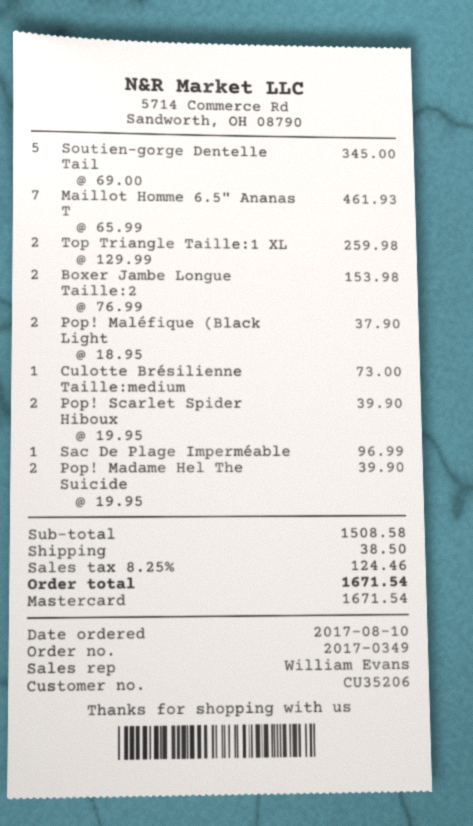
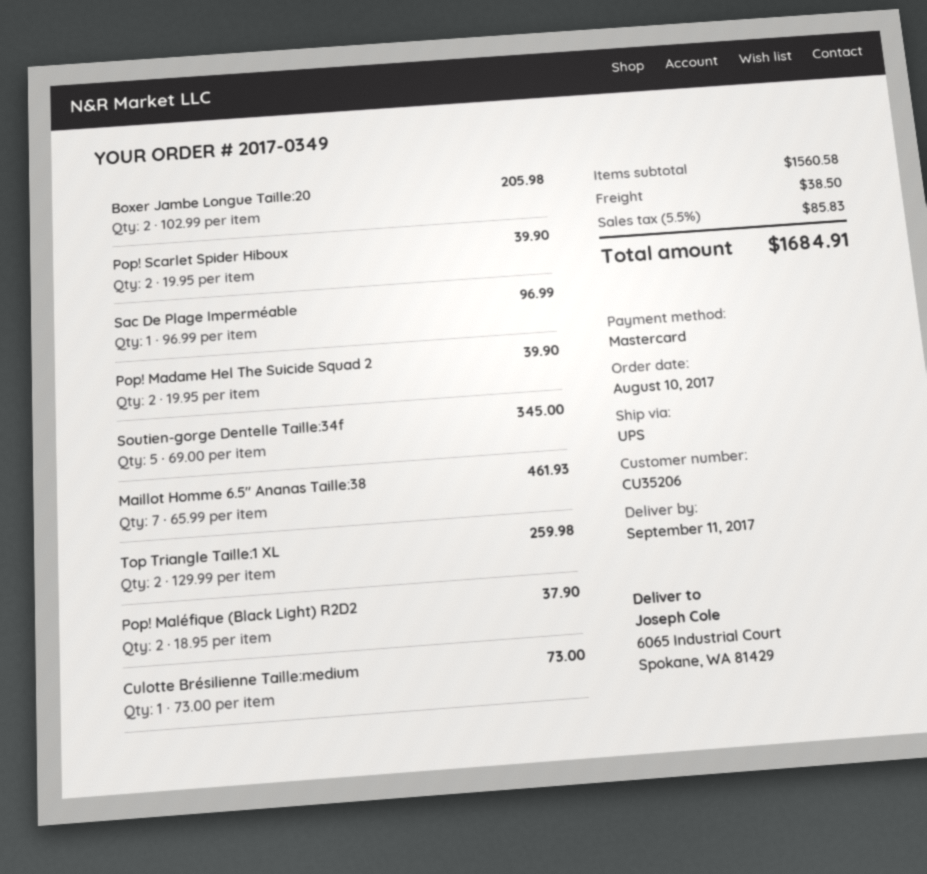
Boxer Jambe Longue Taille:2: 2 x 76.99 = 153.98 -> 2 x 102.99 = 205.98
subtotal: 1508.58 -> 1560.58
tax: 8.25% = 124.46 -> 5.5% = 85.83
total: 1671.54 -> 1684.91

